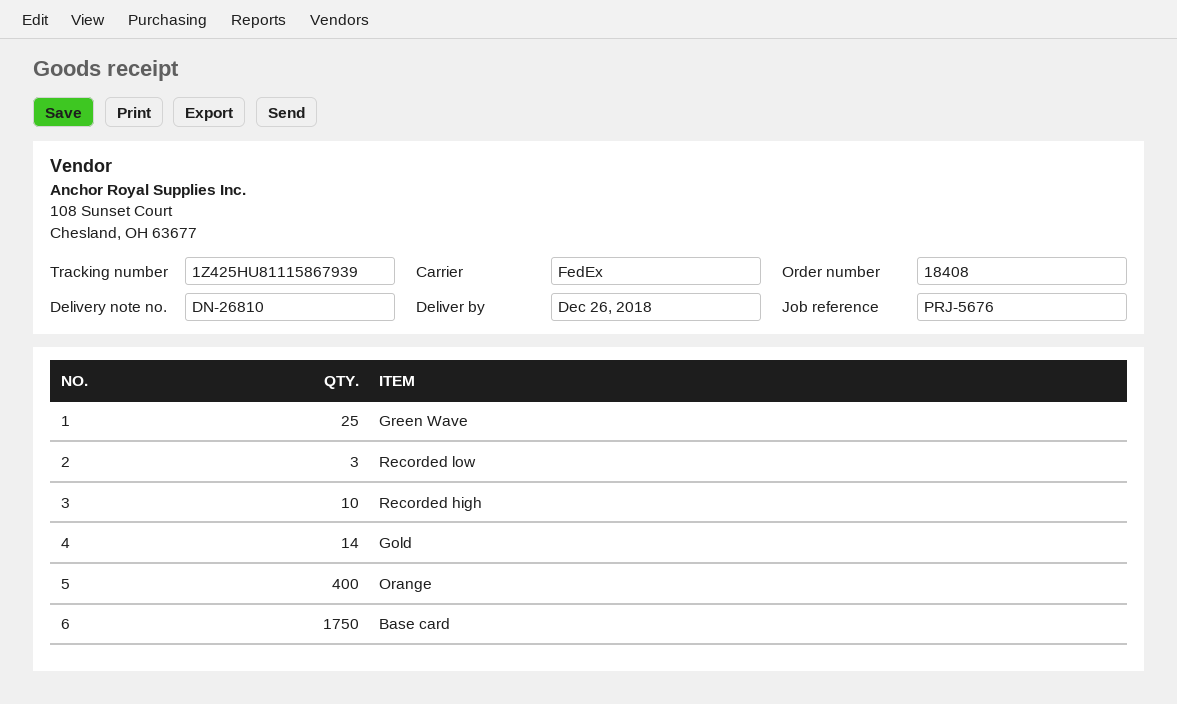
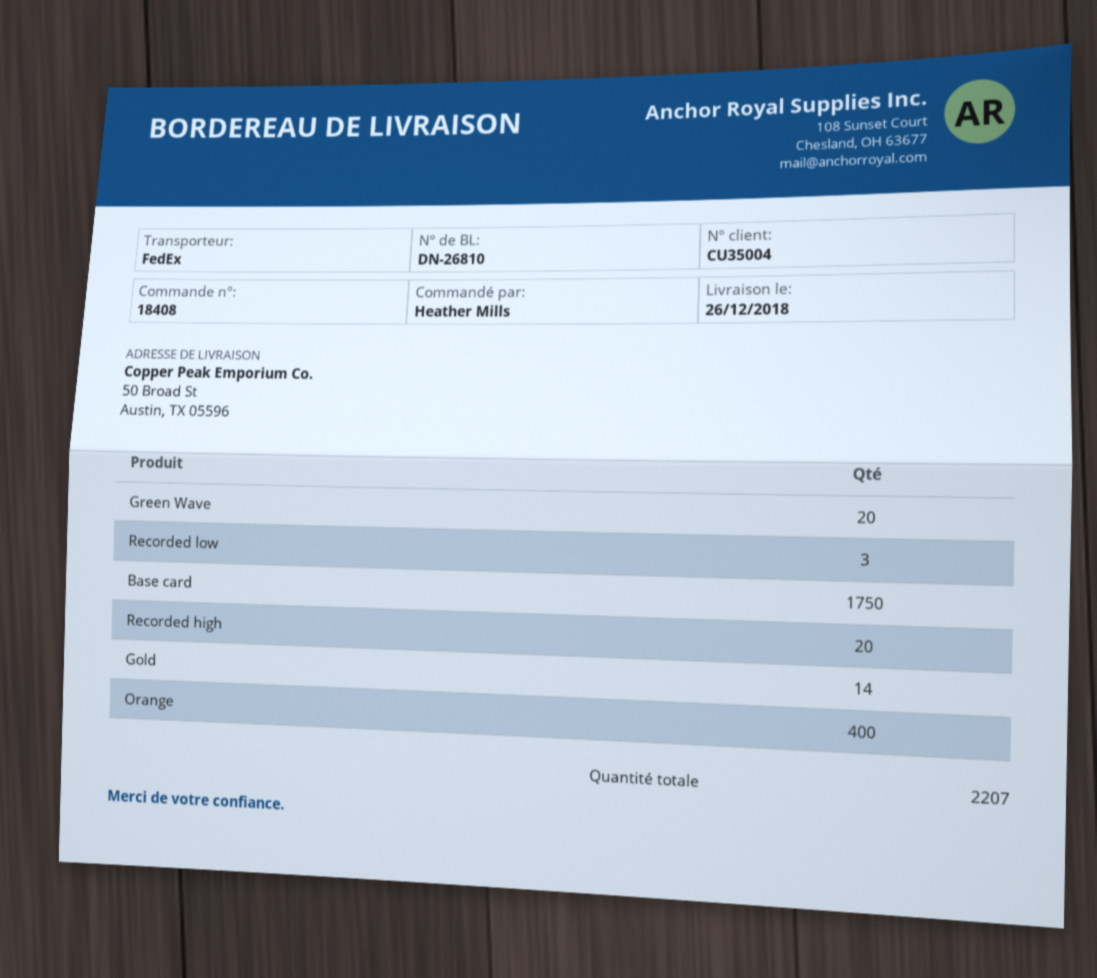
Green Wave: 25 -> 20
Recorded high: 10 -> 20

